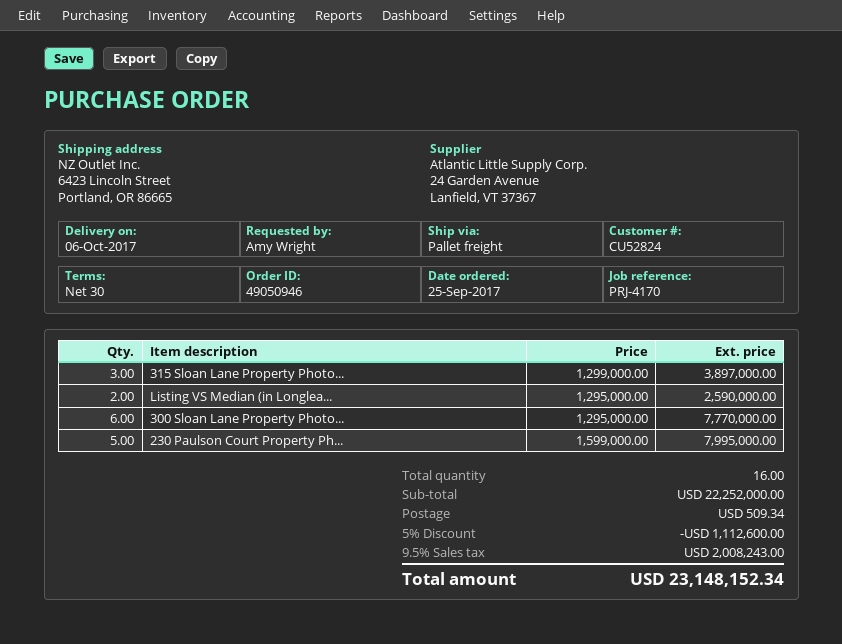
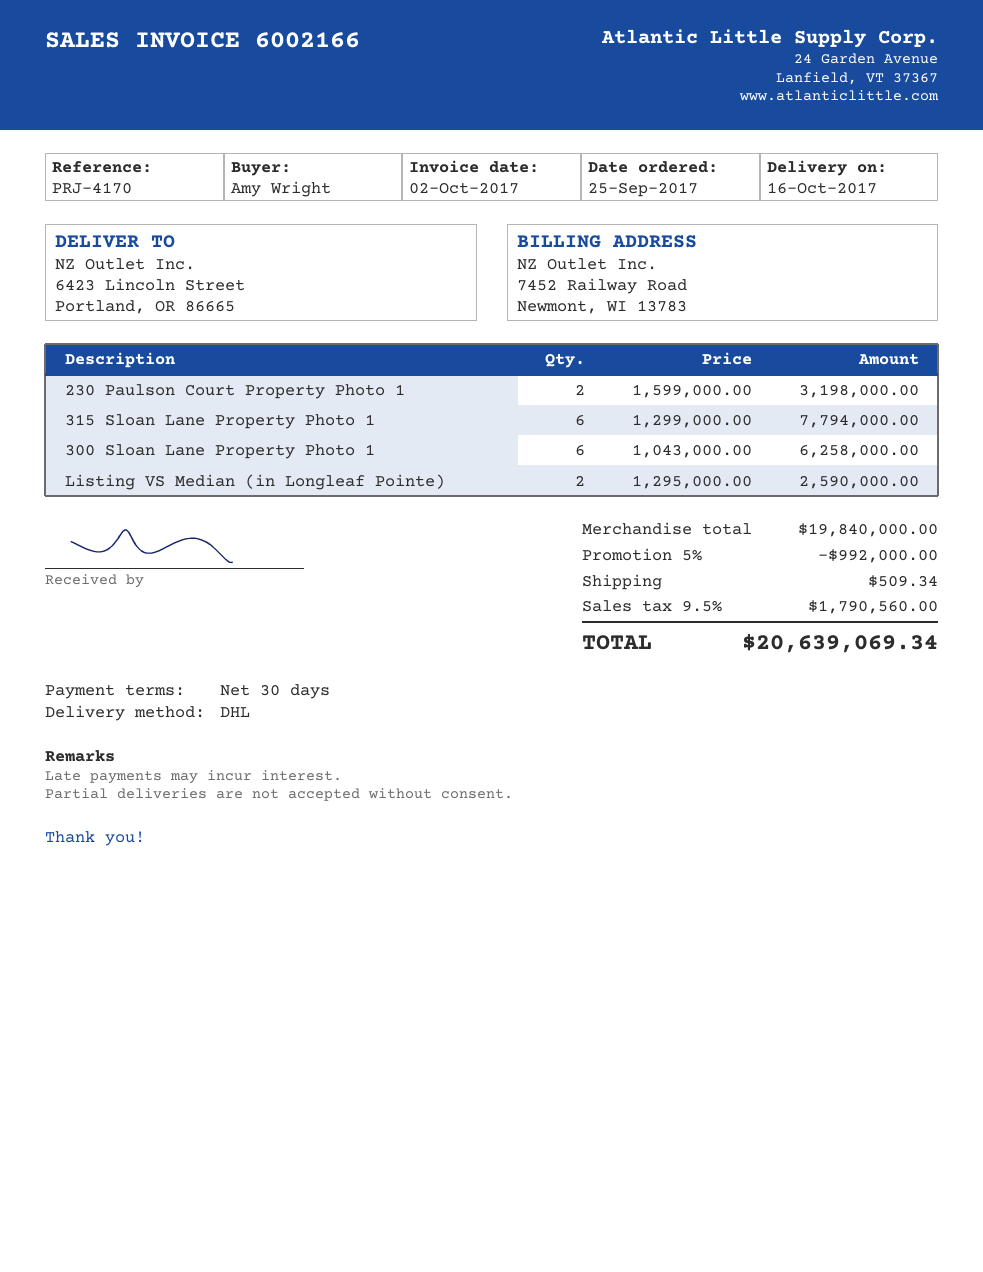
delivery date: 2017-10-06 -> 2017-10-16
shipping method: pallet freight -> DHL
315 Sloan Lane Property Photo...: 3 x 1299000.00 = 3897000.00 -> 6 x 1299000.00 = 7794000.00
300 Sloan Lane Property Photo...: 6 x 1295000.00 = 7770000.00 -> 6 x 1043000.00 = 6258000.00
230 Paulson Court Property Ph...: 5 x 1599000.00 = 7995000.00 -> 2 x 1599000.00 = 3198000.00
subtotal: 22252000.00 -> 19840000.00
discount: 5% = 1112600.00 -> 5% = 992000.00
tax: 9.5% = 2008243.00 -> 9.5% = 1790560.00
total: 23148152.34 -> 20639069.34

